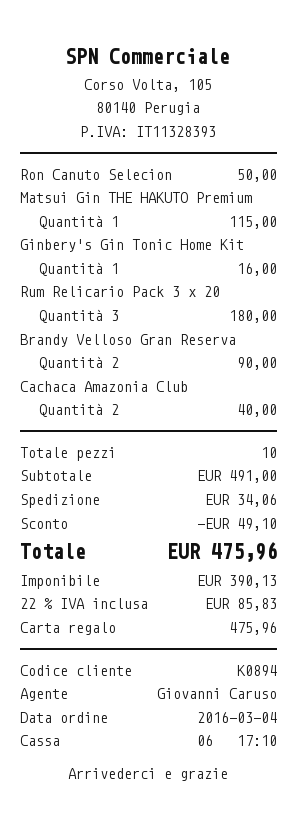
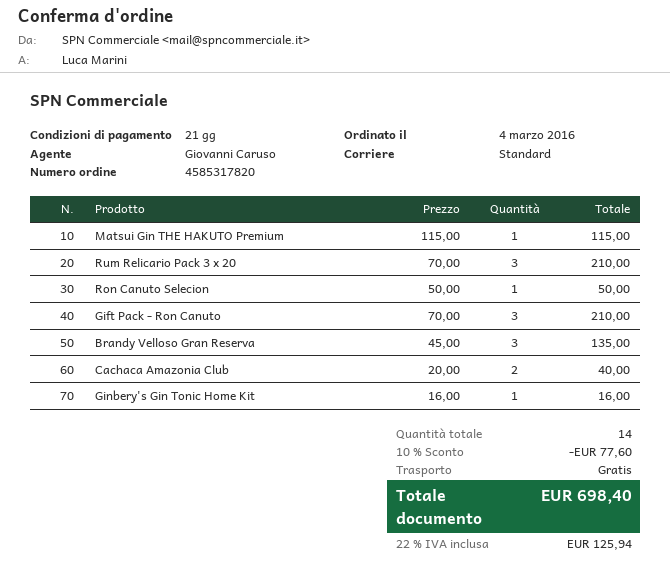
Rum Relicario Pack 3 x 20: 3 for 180.00 -> 3 for 210.00
Brandy Velloso Gran Reserva: 2 for 90.00 -> 3 for 135.00
Gift Pack - Ron Canuto: none -> 3 for 210.00
total quantity: 10 -> 14
discount: 49.10 -> 77.60
shipping: 34.06 -> 0.00
tax: 22% = 85.83 -> 22% = 125.94
total: 475.96 -> 698.40

